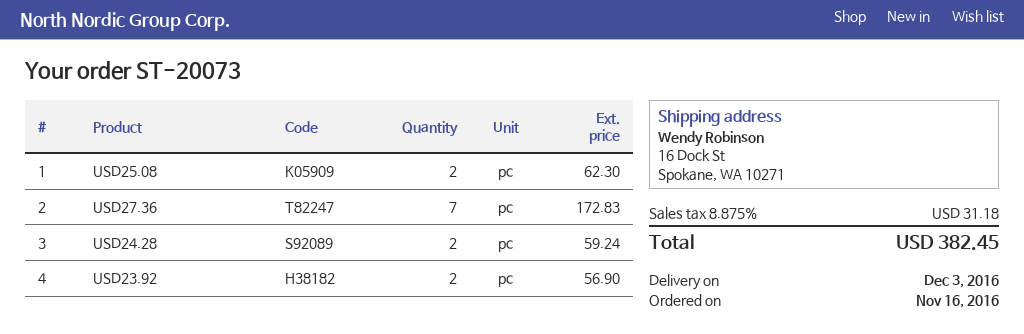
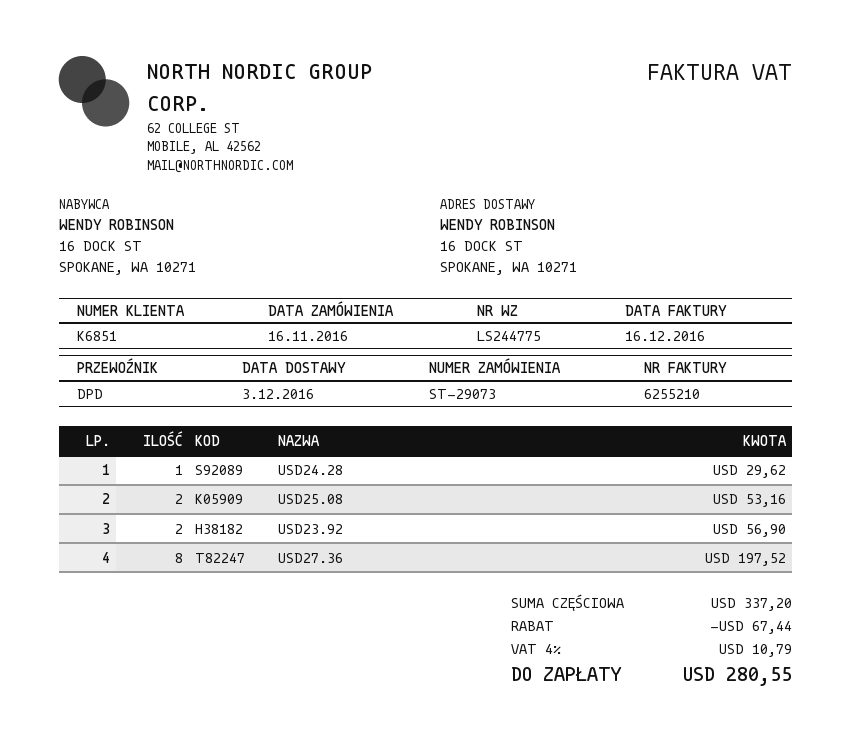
order number: ST-20073 -> ST-29073
USD25.08: 2 for 62.30 -> 2 for 53.16
USD27.36: 7 for 172.83 -> 8 for 197.52
USD24.28: 2 for 59.24 -> 1 for 29.62
discount: none -> 67.44
tax: 8.875% = 31.18 -> 4% = 10.79
total: 382.45 -> 280.55

